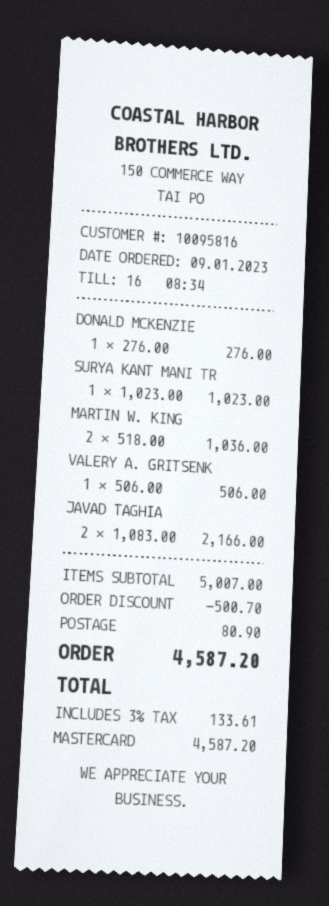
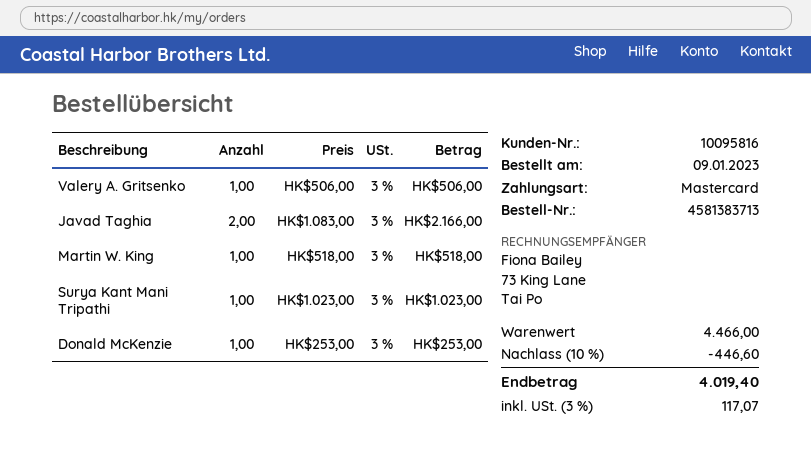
DONALD MCKENZIE: 1 x 276.00 = 276.00 -> 1 x 253.00 = 253.00
MARTIN W. KING: 2 x 518.00 = 1036.00 -> 1 x 518.00 = 518.00
subtotal: 5007.00 -> 4466.00
discount: 500.70 -> 446.60
shipping: 80.90 -> none
tax: 3% = 133.61 -> 3% = 117.07
total: 4587.20 -> 4019.40

